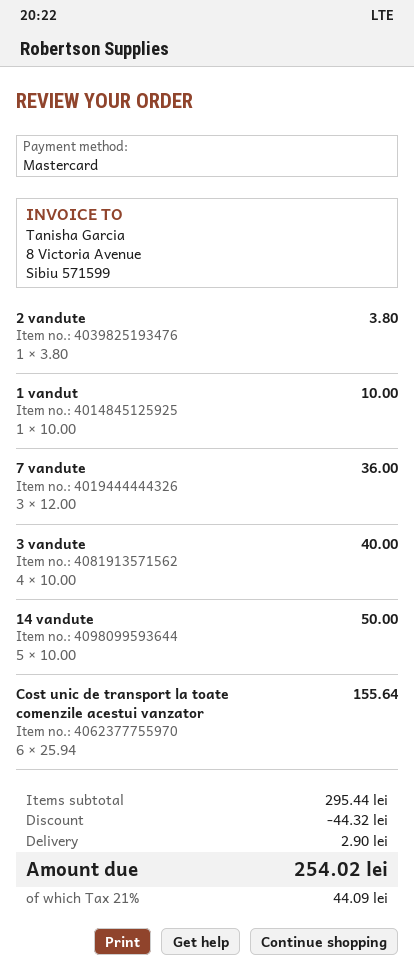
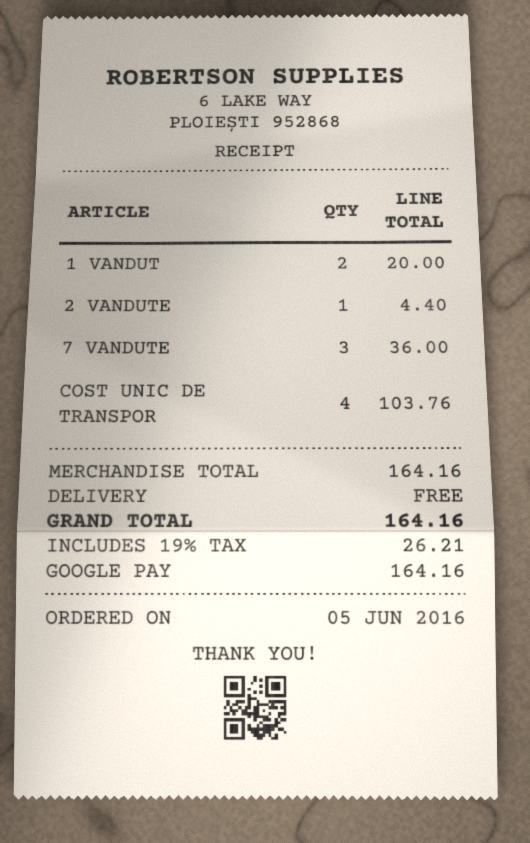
payment method: Mastercard -> Google Pay
2 vandute: 1 for 3.80 -> 1 for 4.40
1 vandut: 1 for 10.00 -> 2 for 20.00
3 vandute: 4 for 40.00 -> none
14 vandute: 5 for 50.00 -> none
Cost unic de transport la toate comenzile acestui vanzator: 6 for 155.64 -> 4 for 103.76
subtotal: 295.44 -> 164.16
discount: 44.32 -> none
shipping: 2.90 -> 0.00
tax: 21% = 44.09 -> 19% = 26.21
total: 254.02 -> 164.16

